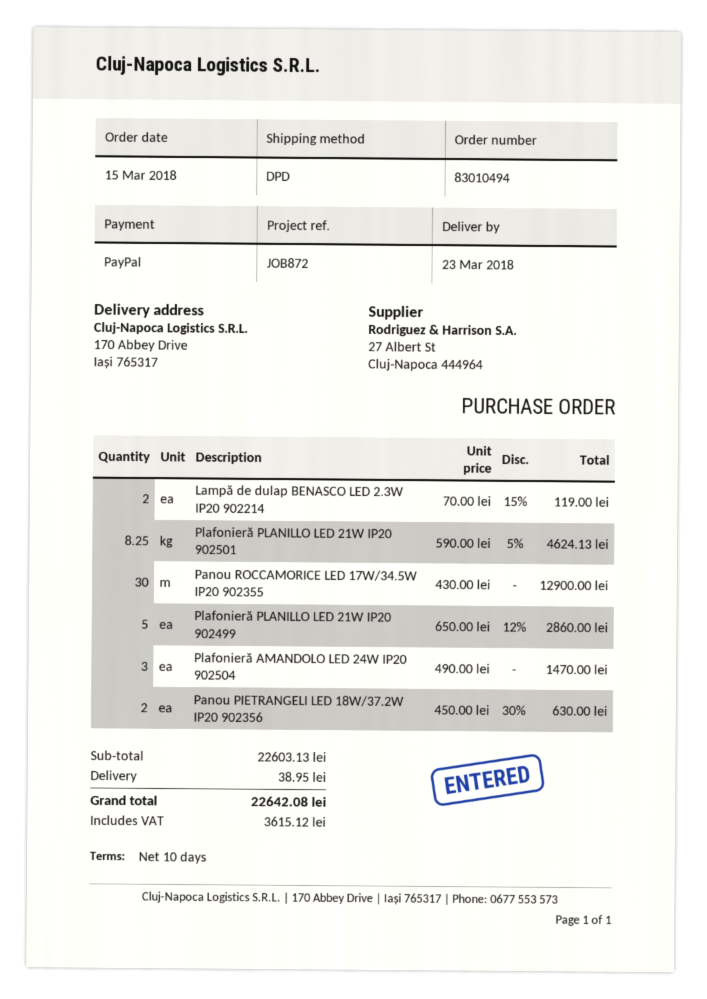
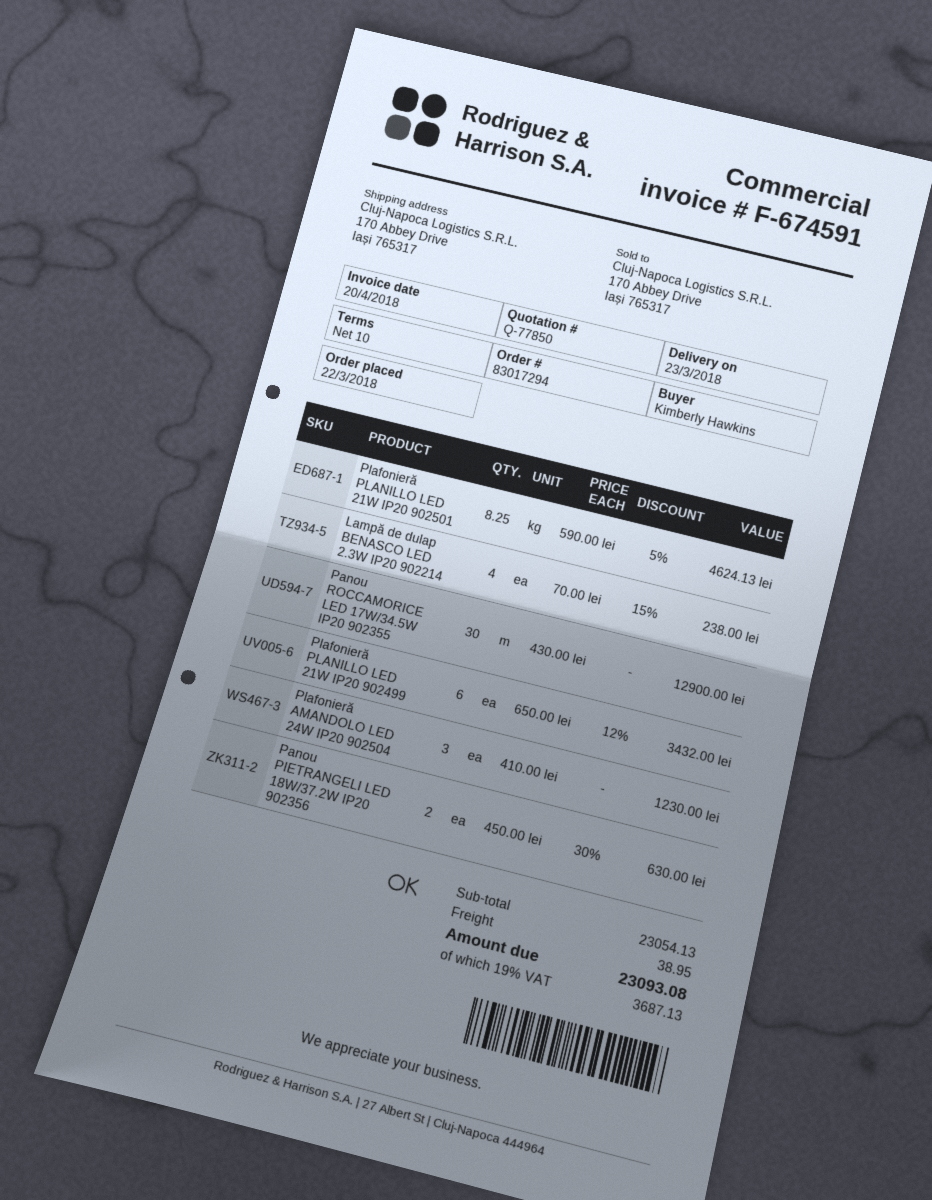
order number: 83010494 -> 83017294
order date: 2018-03-15 -> 2018-03-22
Lampă de dulap BENASCO LED 2.3W IP20 902214: 2 x 70.00 - 15% = 119.00 -> 4 x 70.00 - 15% = 238.00
Plafonieră PLANILLO LED 21W IP20 902499: 5 x 650.00 - 12% = 2860.00 -> 6 x 650.00 - 12% = 3432.00
Plafonieră AMANDOLO LED 24W IP20 902504: 3 x 490.00 = 1470.00 -> 3 x 410.00 = 1230.00
subtotal: 22603.13 -> 23054.13
tax: 3615.12 -> 3687.13
total: 22642.08 -> 23093.08

